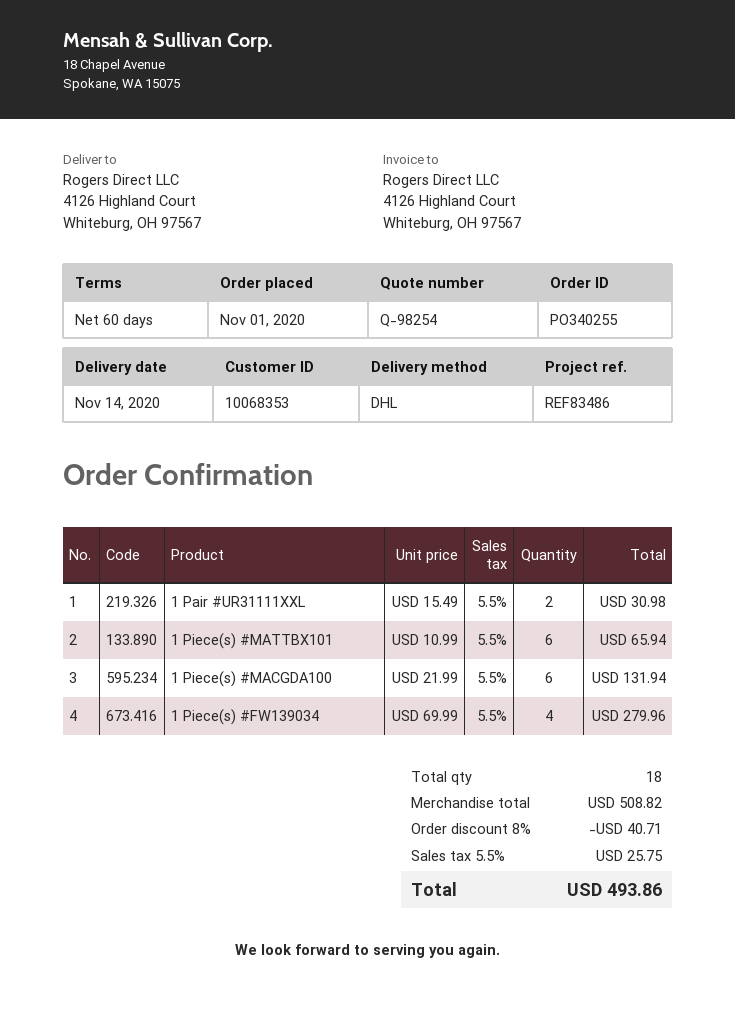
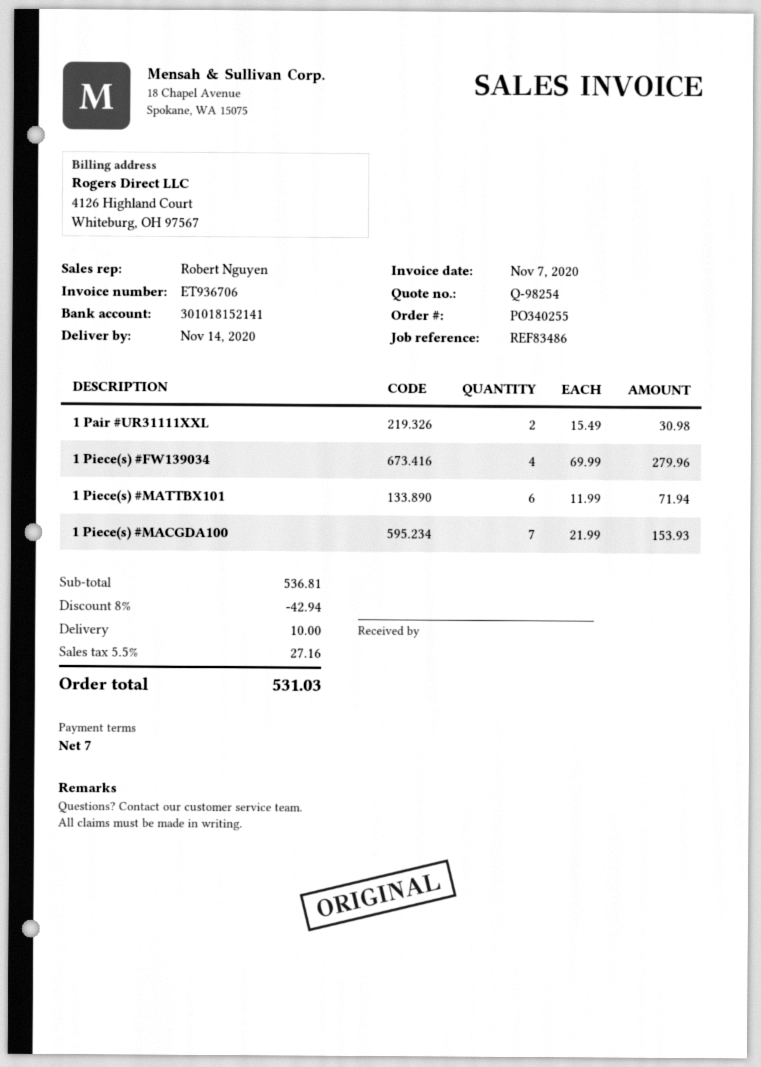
payment terms: 60 days -> 7 days
1 Piece(s) #MATTBX101: 6 x 10.99 = 65.94 -> 6 x 11.99 = 71.94
1 Piece(s) #MACGDA100: 6 x 21.99 = 131.94 -> 7 x 21.99 = 153.93
subtotal: 508.82 -> 536.81
discount: 8% = 40.71 -> 8% = 42.94
shipping: none -> 10.00
tax: 5.5% = 25.75 -> 5.5% = 27.16
total: 493.86 -> 531.03

